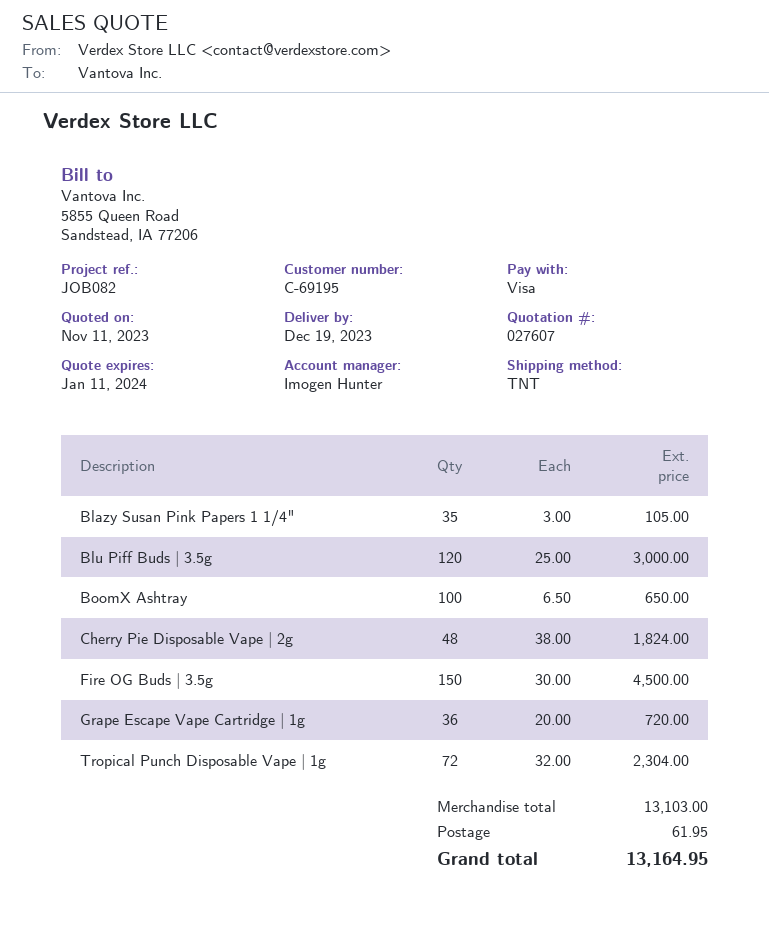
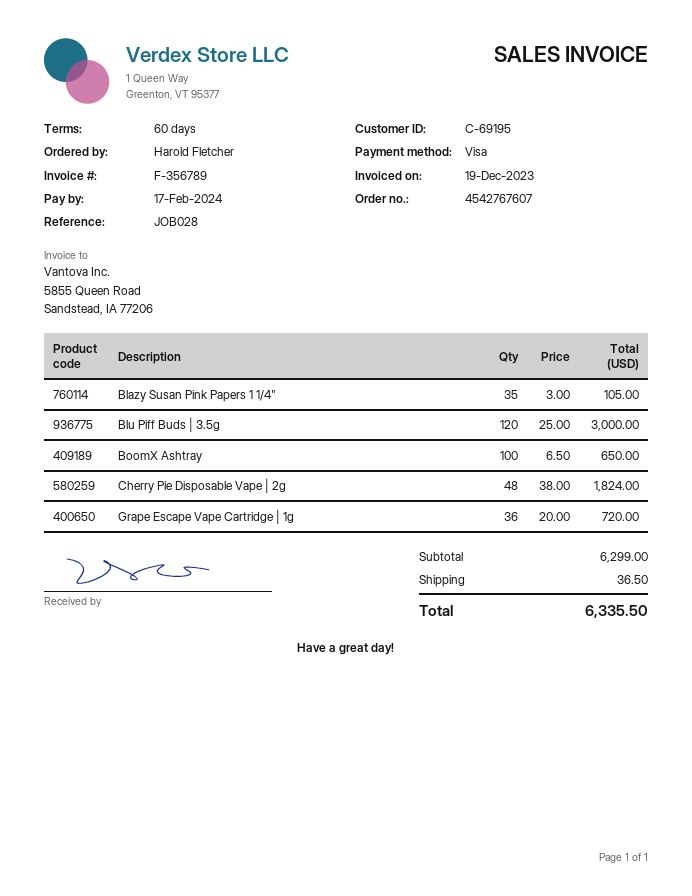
reference: JOB082 -> JOB028
Fire OG Buds | 3.5g: 150 x 30.00 = 4500.00 -> none
Tropical Punch Disposable Vape | 1g: 72 x 32.00 = 2304.00 -> none
subtotal: 13103.00 -> 6299.00
shipping: 61.95 -> 36.50
total: 13164.95 -> 6335.50

